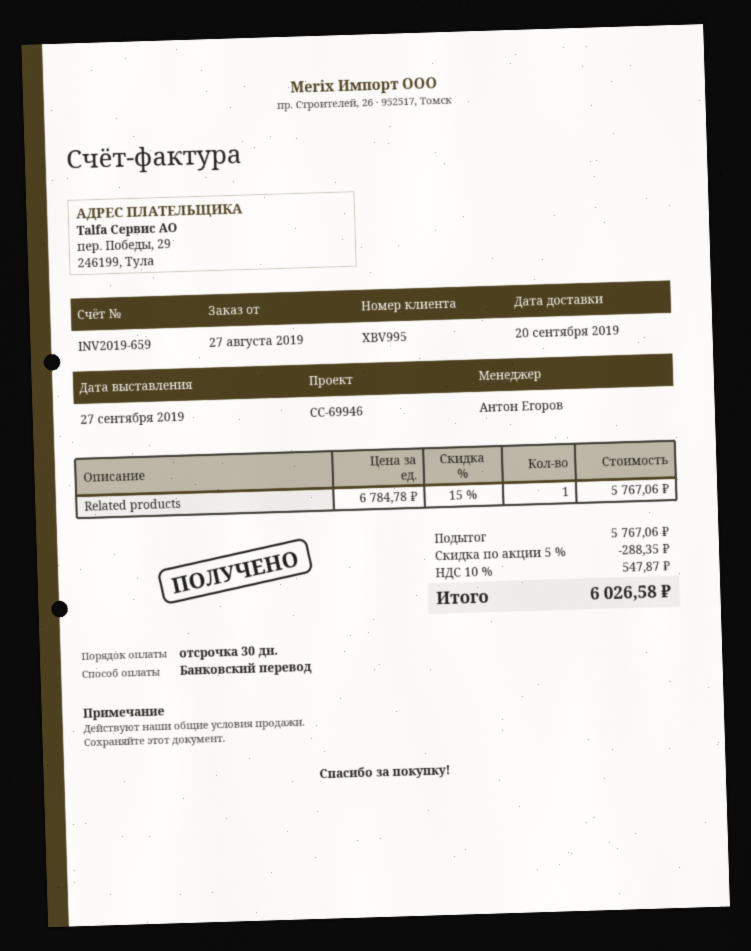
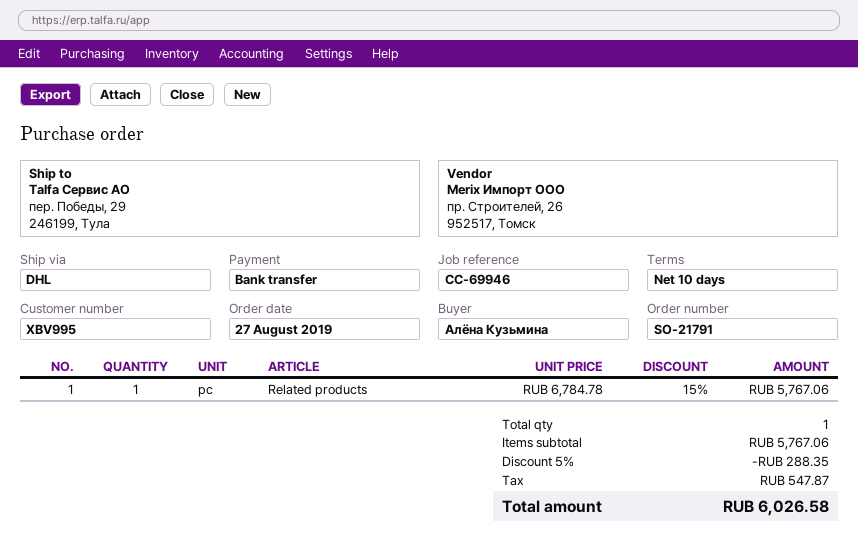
payment terms: 30 days -> 10 days

